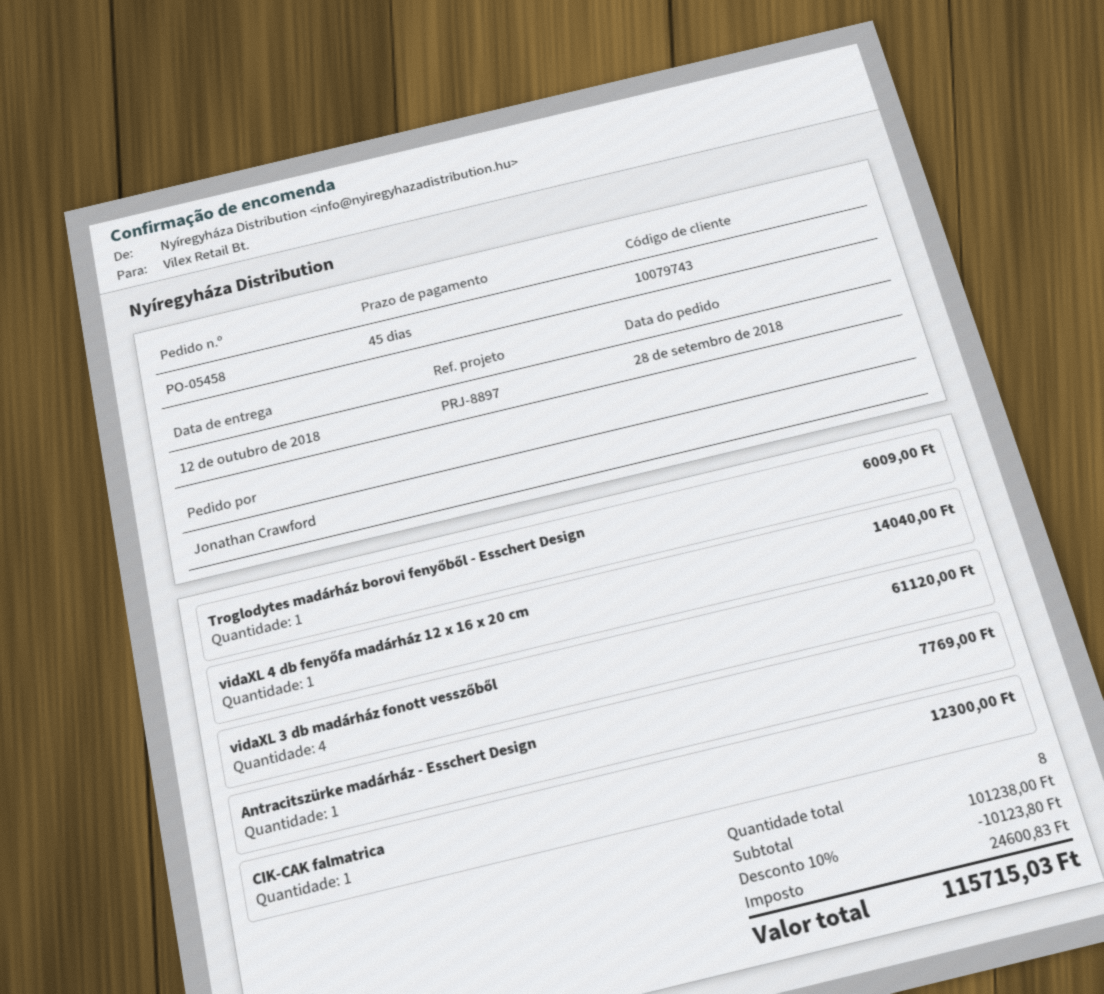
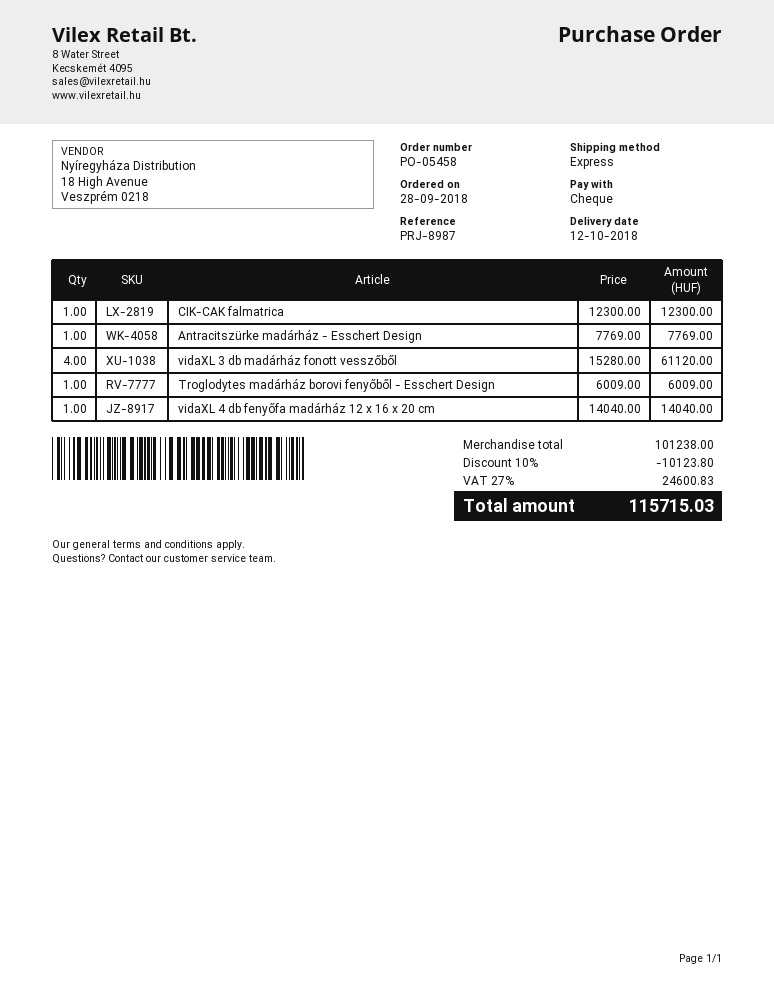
reference: PRJ-8897 -> PRJ-8987

